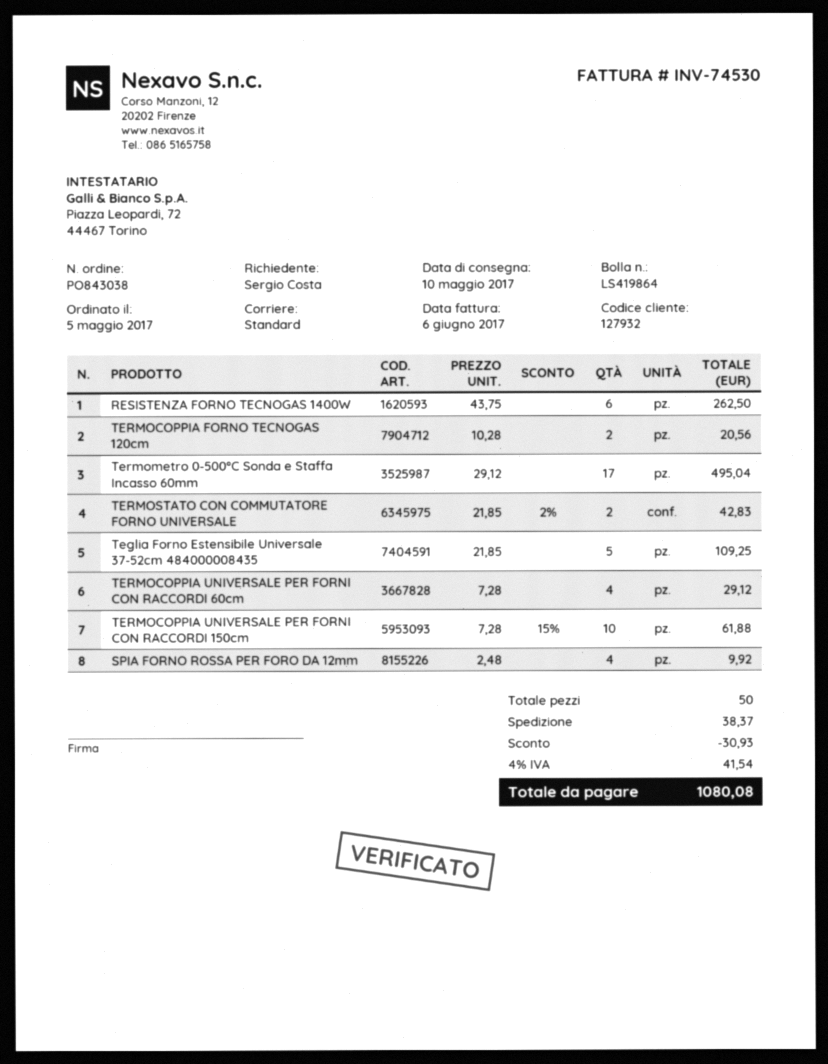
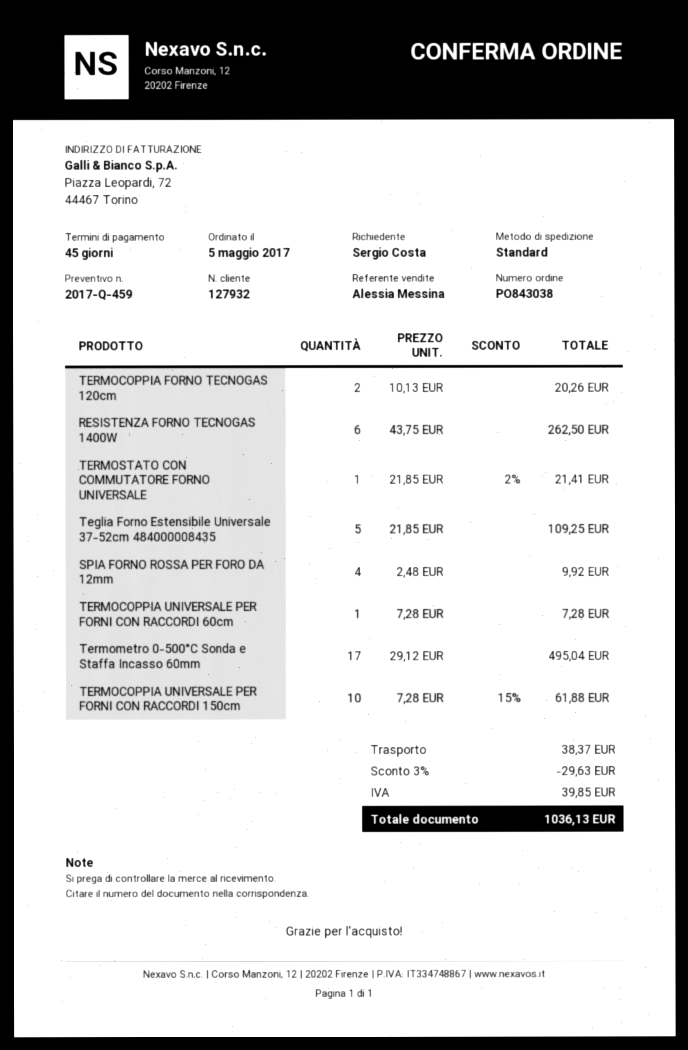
TERMOCOPPIA FORNO TECNOGAS 120cm: 2 x 10.28 = 20.56 -> 2 x 10.13 = 20.26
TERMOSTATO CON COMMUTATORE FORNO UNIVERSALE: 2 x 21.85 - 2% = 42.83 -> 1 x 21.85 - 2% = 21.41
TERMOCOPPIA UNIVERSALE PER FORNI CON RACCORDI 60cm: 4 x 7.28 = 29.12 -> 1 x 7.28 = 7.28
discount: 30.93 -> 29.63
tax: 41.54 -> 39.85
total: 1080.08 -> 1036.13

